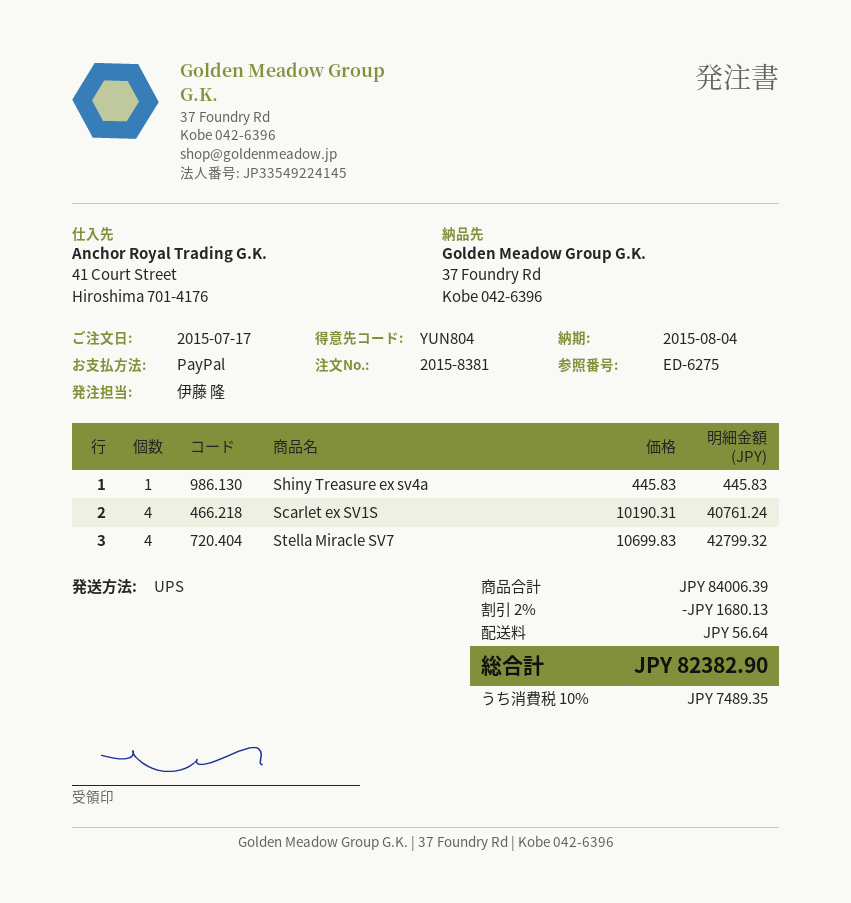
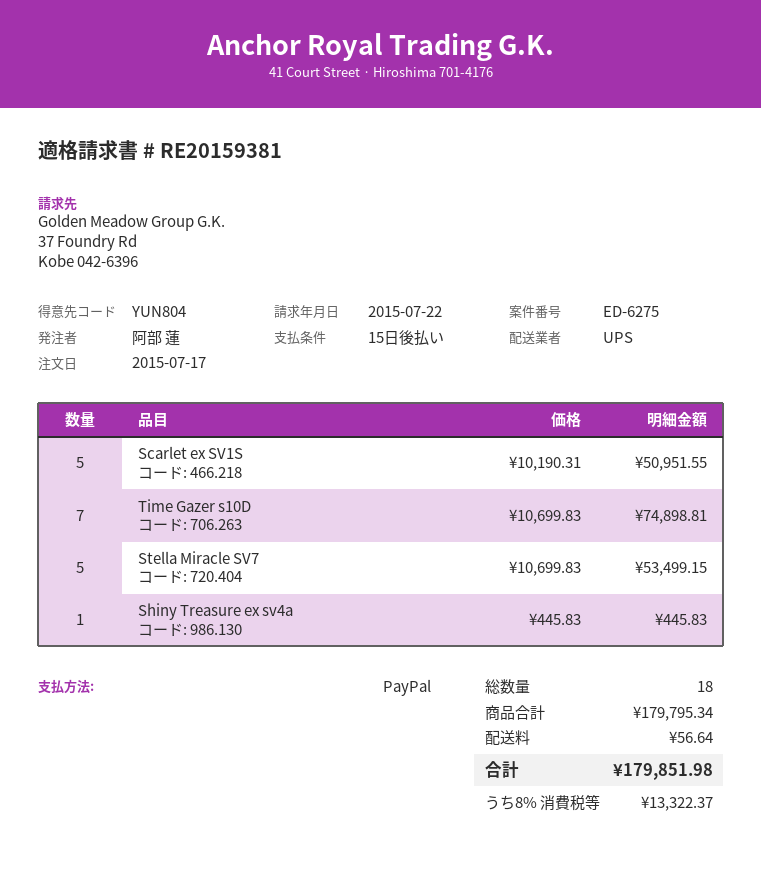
ordered by: 伊藤 隆 -> 阿部 蓮
Scarlet ex SV1S: 4 x 10190.31 = 40761.24 -> 5 x 10190.31 = 50951.55
Stella Miracle SV7: 4 x 10699.83 = 42799.32 -> 5 x 10699.83 = 53499.15
Time Gazer s10D: none -> 7 x 10699.83 = 74898.81
subtotal: 84006.39 -> 179795.34
discount: 2% = 1680.13 -> none
tax: 10% = 7489.35 -> 8% = 13322.37
total: 82382.90 -> 179851.98

